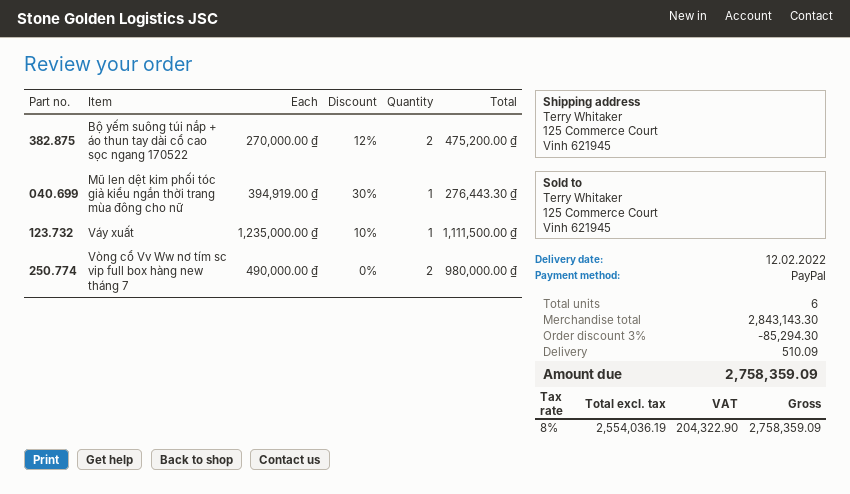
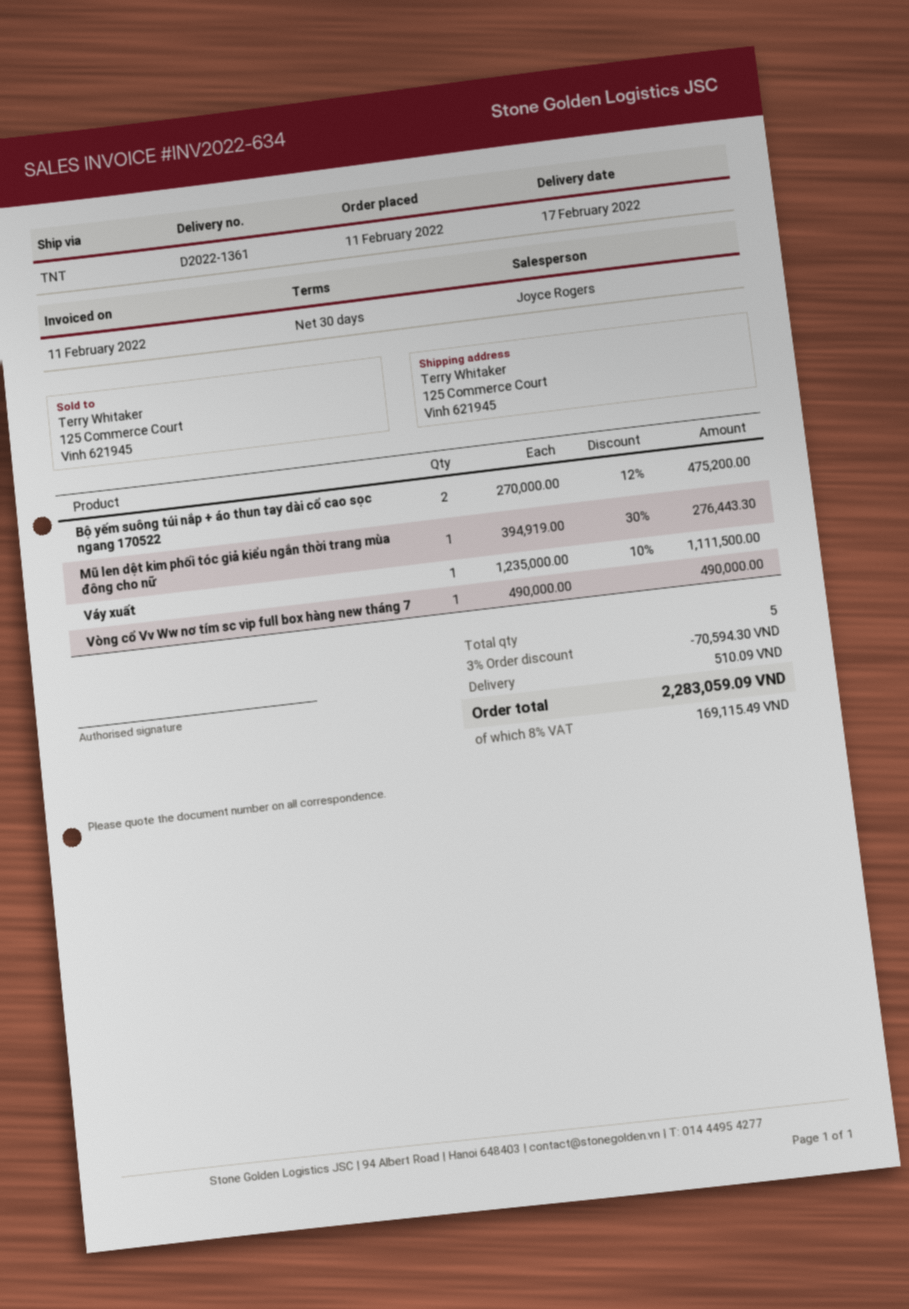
delivery date: 2022-02-12 -> 2022-02-17
Vòng cổ Vv Ww nơ tím sc vip full box hàng new tháng 7: 2 x 490000.00 = 980000.00 -> 1 x 490000.00 = 490000.00
total quantity: 6 -> 5
discount: 3% = 85294.30 -> 3% = 70594.30
tax: 8% = 204322.90 -> 8% = 169115.49
total: 2758359.09 -> 2283059.09

